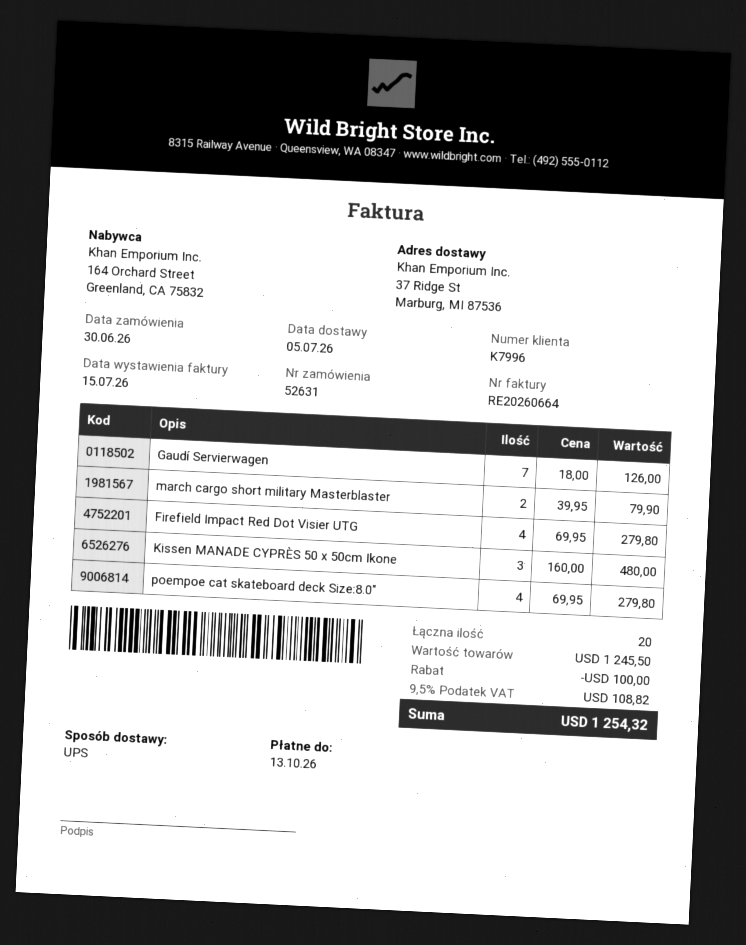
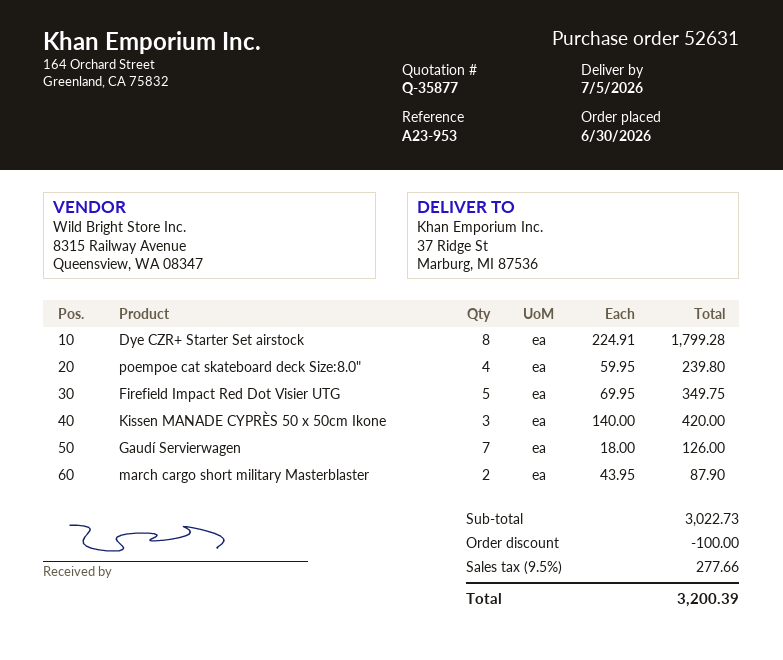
march cargo short military Masterblaster: 2 x 39.95 = 79.90 -> 2 x 43.95 = 87.90
Firefield Impact Red Dot Visier UTG: 4 x 69.95 = 279.80 -> 5 x 69.95 = 349.75
Kissen MANADE CYPRÈS 50 x 50cm Ikone: 3 x 160.00 = 480.00 -> 3 x 140.00 = 420.00
poempoe cat skateboard deck Size:8.0": 4 x 69.95 = 279.80 -> 4 x 59.95 = 239.80
Dye CZR+ Starter Set airstock: none -> 8 x 224.91 = 1799.28
subtotal: 1245.50 -> 3022.73
tax: 9.5% = 108.82 -> 9.5% = 277.66
total: 1254.32 -> 3200.39

